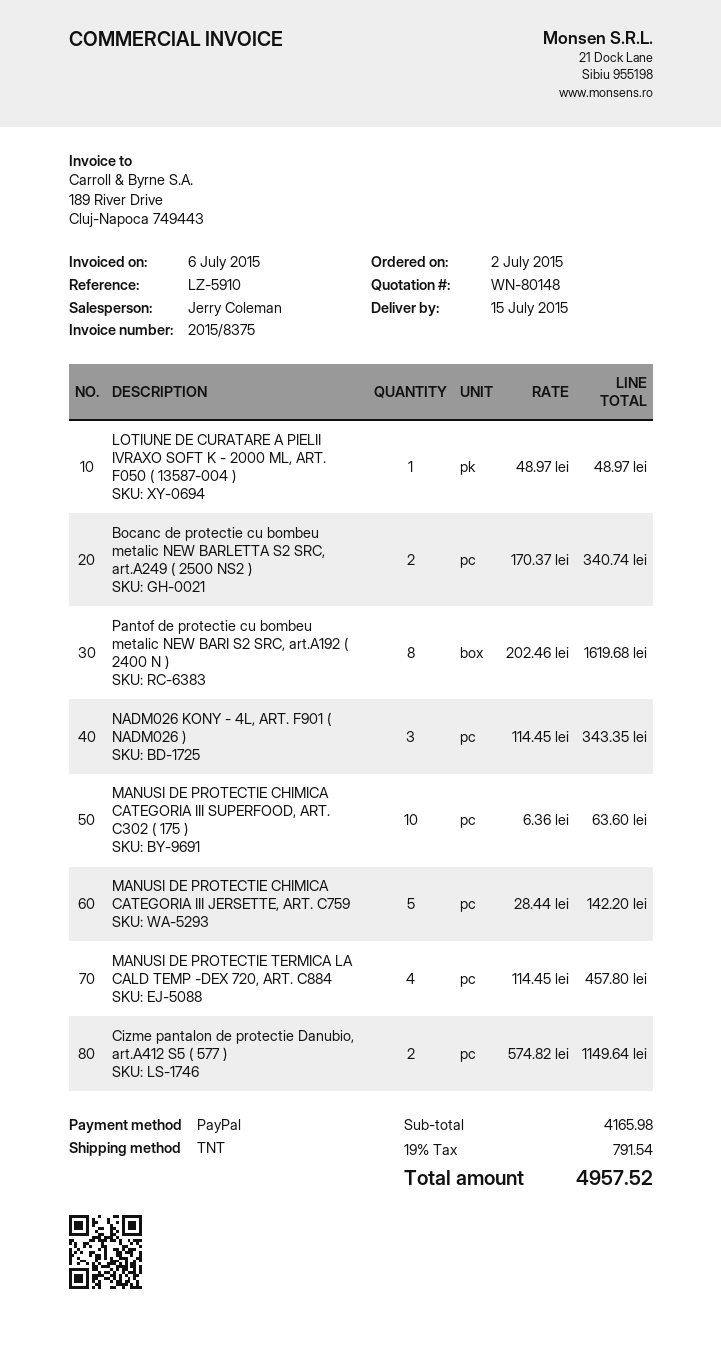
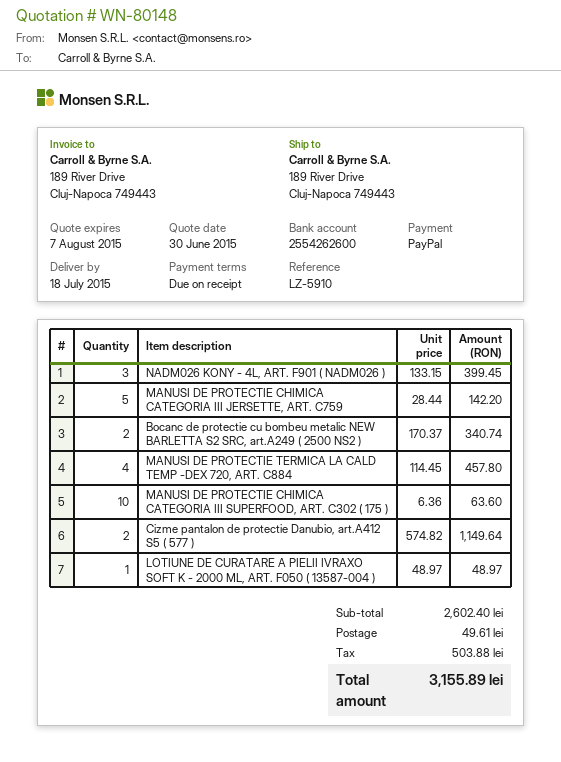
delivery date: 2015-07-15 -> 2015-07-18
Pantof de protectie cu bombeu metalic NEW BARI S2 SRC, art.A192 ( 2400 N ): 8 x 202.46 = 1619.68 -> none
NADM026 KONY - 4L, ART. F901 ( NADM026 ): 3 x 114.45 = 343.35 -> 3 x 133.15 = 399.45
subtotal: 4165.98 -> 2602.40
shipping: none -> 49.61
tax: 791.54 -> 503.88
total: 4957.52 -> 3155.89

